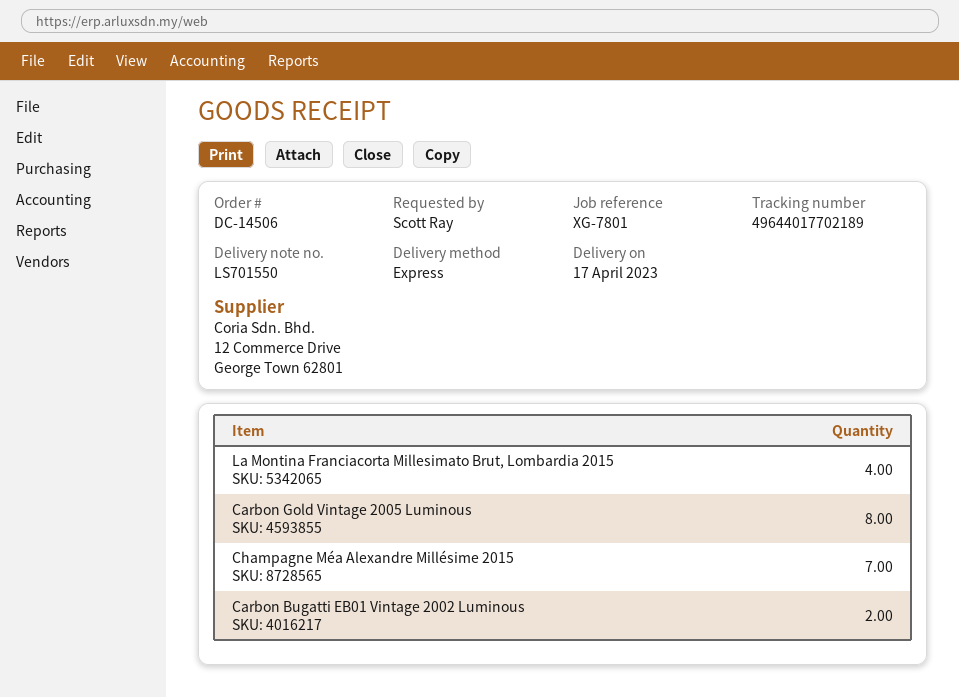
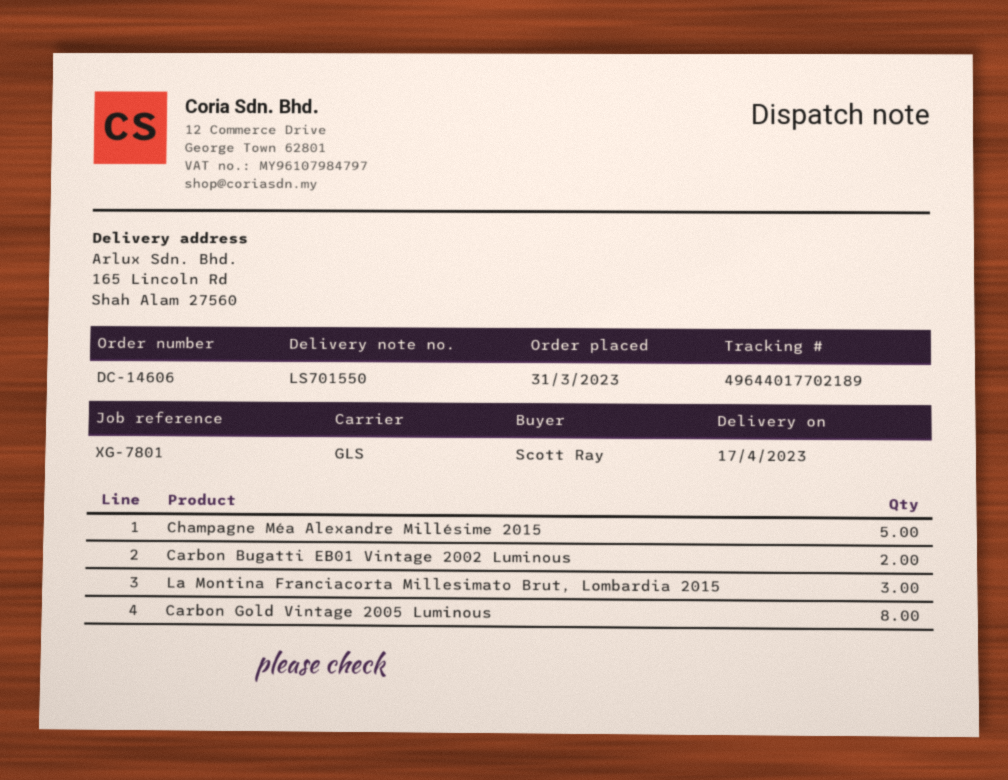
order number: DC-14506 -> DC-14606
shipping method: express -> GLS
La Montina Franciacorta Millesimato Brut, Lombardia 2015: 4 -> 3
Champagne Méa Alexandre Millésime 2015: 7 -> 5

